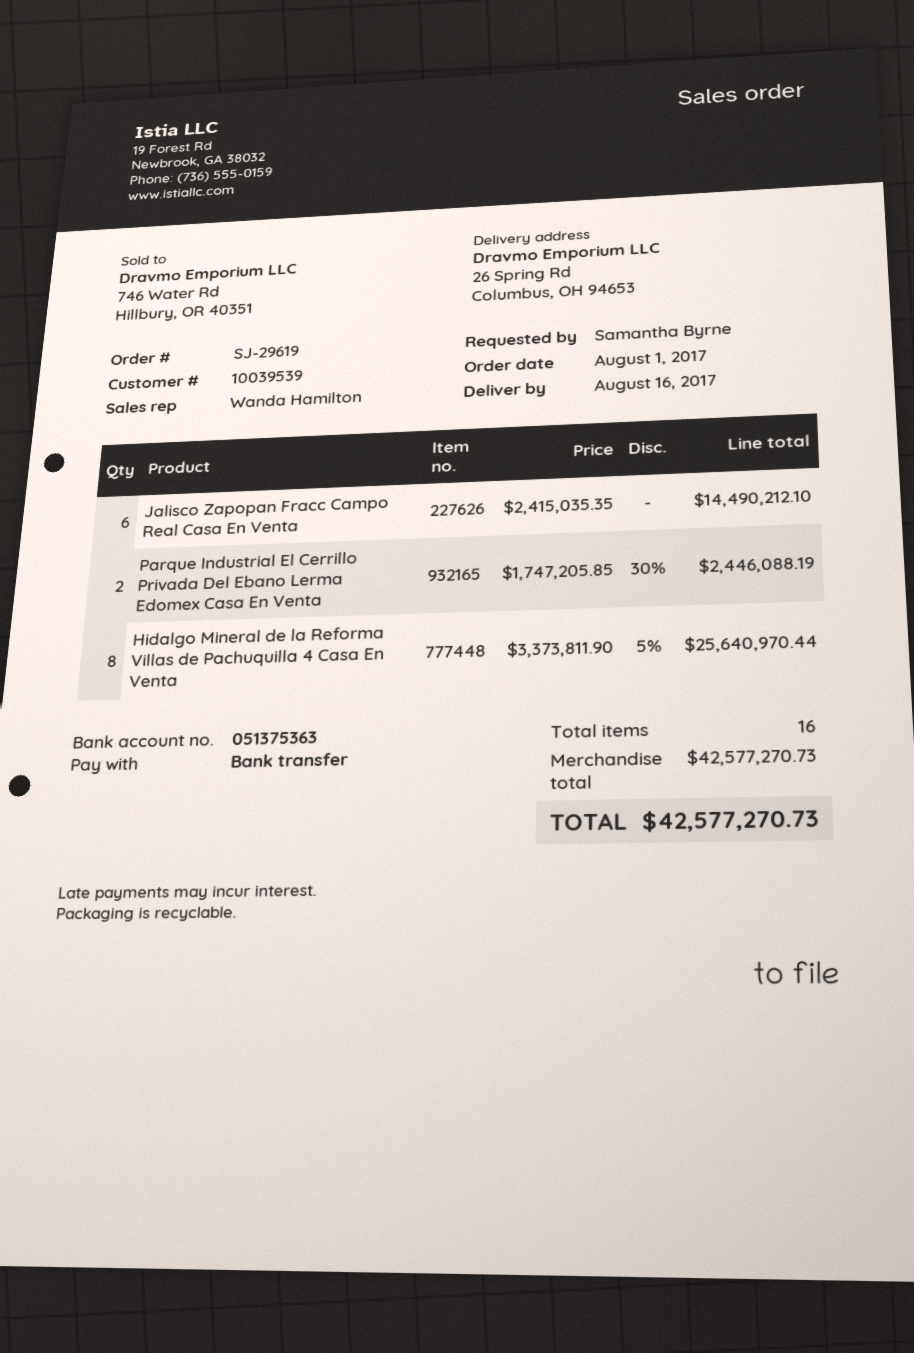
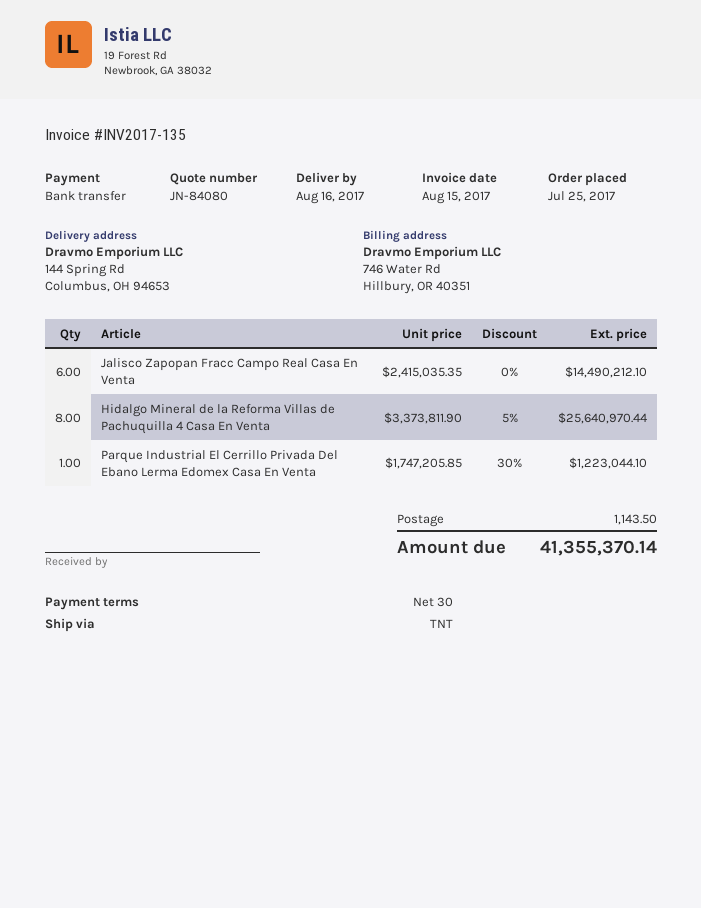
order date: 2017-08-01 -> 2017-07-25
ship to: 26 Spring Rd, Columbus, OH 94653 -> 144 Spring Rd, Columbus, OH 94653
Parque Industrial El Cerrillo Privada Del Ebano Lerma Edomex Casa En Venta: 2 x 1747205.85 - 30% = 2446088.19 -> 1 x 1747205.85 - 30% = 1223044.10
shipping: none -> 1143.50
total: 42577270.73 -> 41355370.14

